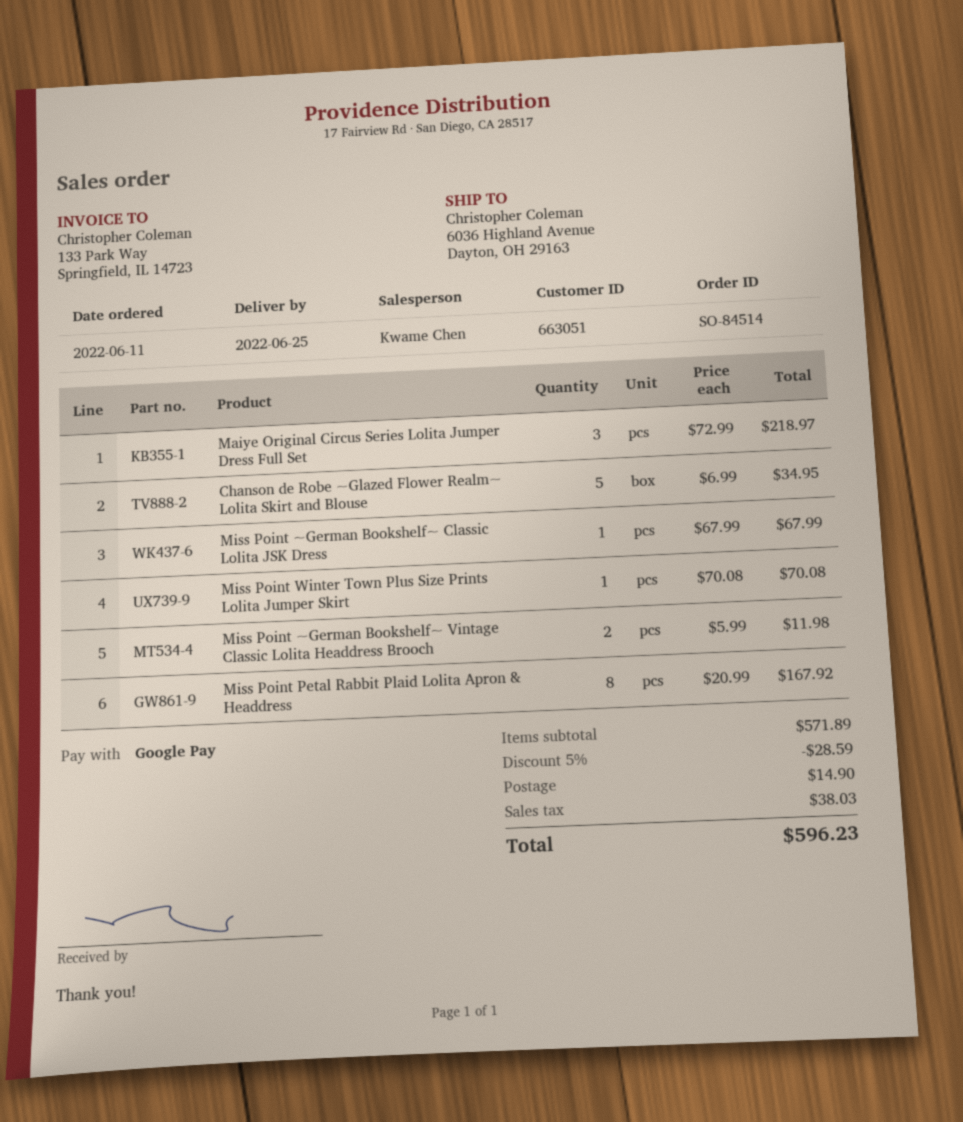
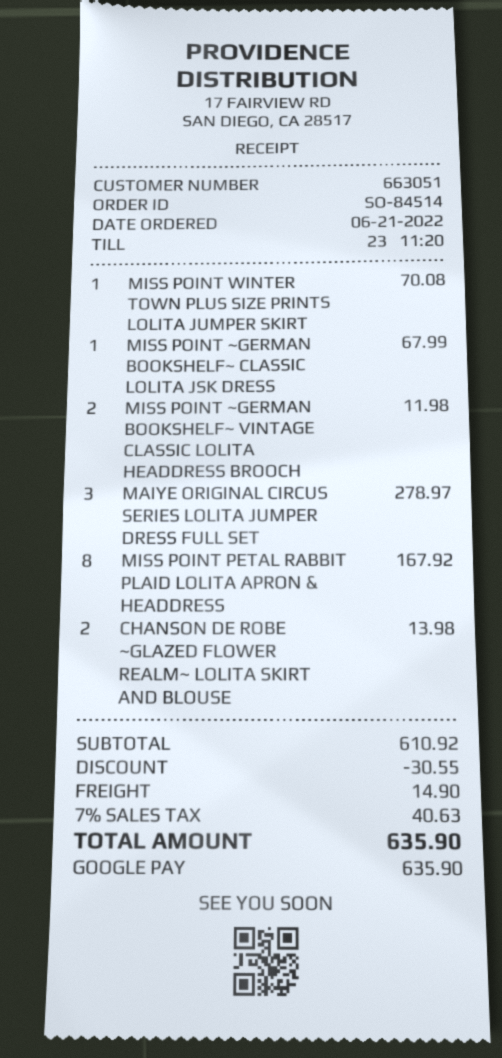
order date: 2022-06-11 -> 2022-06-21
Maiye Original Circus Series Lolita Jumper Dress Full Set: 3 for 218.97 -> 3 for 278.97
Chanson de Robe ~Glazed Flower Realm~ Lolita Skirt and Blouse: 5 for 34.95 -> 2 for 13.98
subtotal: 571.89 -> 610.92
discount: 28.59 -> 30.55
tax: 38.03 -> 40.63
total: 596.23 -> 635.90

